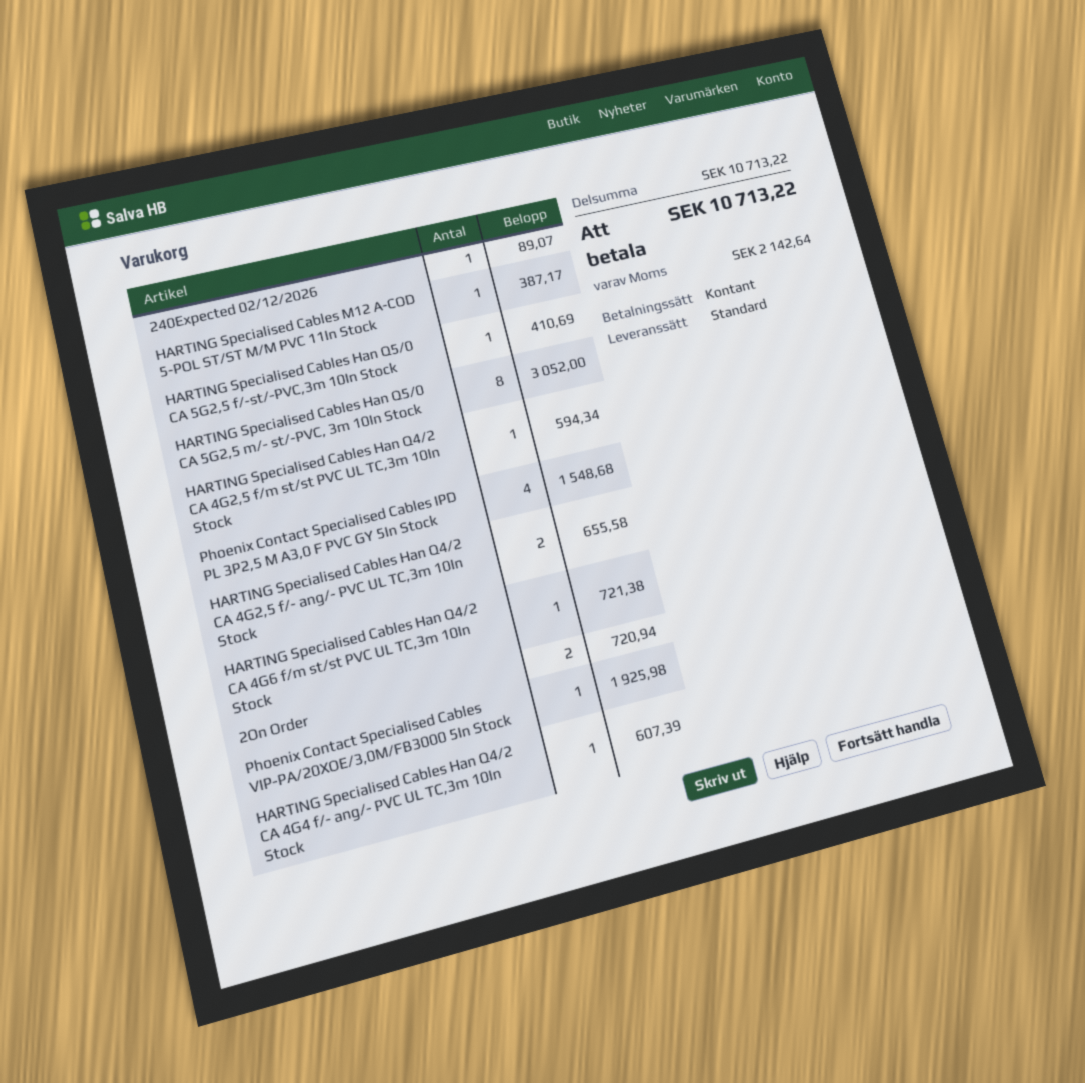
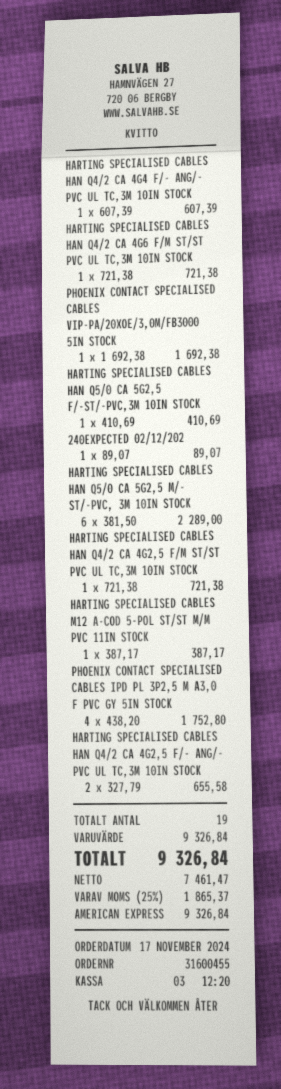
payment method: cash -> American Express
HARTING Specialised Cables Han Q5/0 CA 5G2,5 m/- st/-PVC, 3m 10In Stock: 8 for 3052.00 -> 6 for 2289.00
HARTING Specialised Cables Han Q4/2 CA 4G2,5 f/m st/st PVC UL TC,3m 10In Stock: 1 for 594.34 -> 1 for 721.38
Phoenix Contact Specialised Cables IPD PL 3P2,5 M A3,0 F PVC GY 5In Stock: 4 for 1548.68 -> 4 for 1752.80
2On Order: 2 for 720.94 -> none
Phoenix Contact Specialised Cables VIP-PA/20XOE/3,0M/FB3000 5In Stock: 1 for 1925.98 -> 1 for 1692.38
subtotal: 10713.22 -> 9326.84
tax: 2142.64 -> 1865.37
total: 10713.22 -> 9326.84

